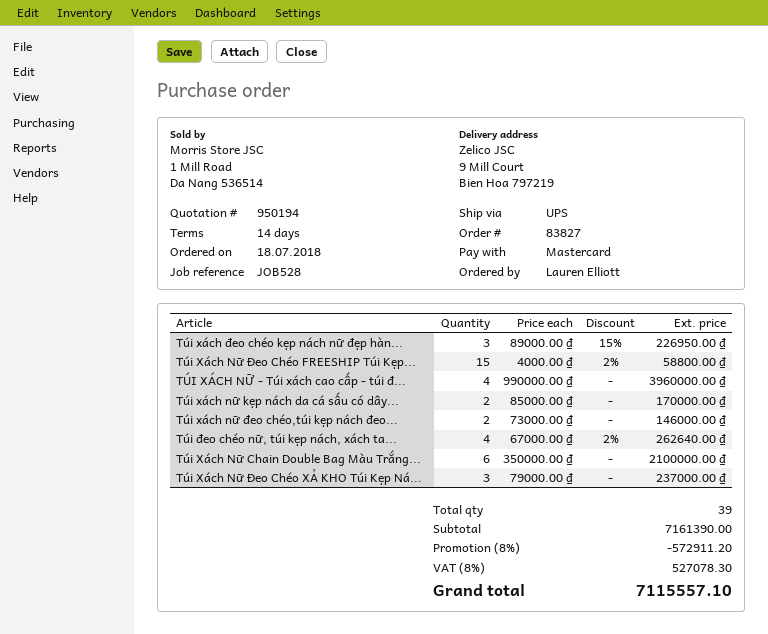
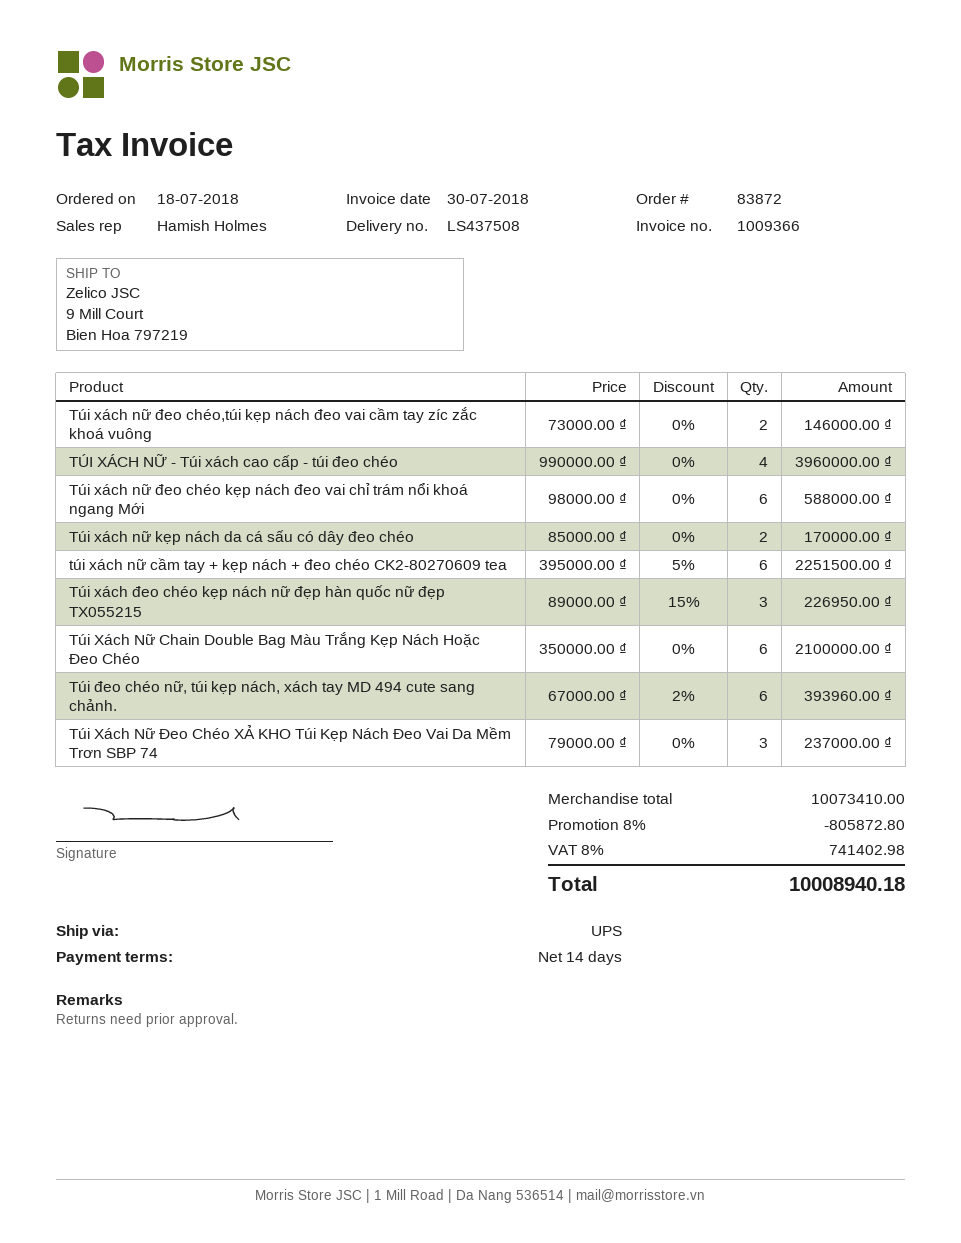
order number: 83827 -> 83872
Túi Xách Nữ Đeo Chéo FREESHIP Túi Kẹp...: 15 x 4000.00 - 2% = 58800.00 -> none
Túi đeo chéo nữ, túi kẹp nách, xách ta...: 4 x 67000.00 - 2% = 262640.00 -> 6 x 67000.00 - 2% = 393960.00
Túi xách nữ đeo chéo kẹp nách đeo vai chỉ trám nổi khoá ngang Mới: none -> 6 x 98000.00 = 588000.00
túi xách nữ cầm tay + kẹp nách + đeo chéo CK2-80270609 tea: none -> 6 x 395000.00 - 5% = 2251500.00
subtotal: 7161390.00 -> 10073410.00
discount: 8% = 572911.20 -> 8% = 805872.80
tax: 8% = 527078.30 -> 8% = 741402.98
total: 7115557.10 -> 10008940.18

